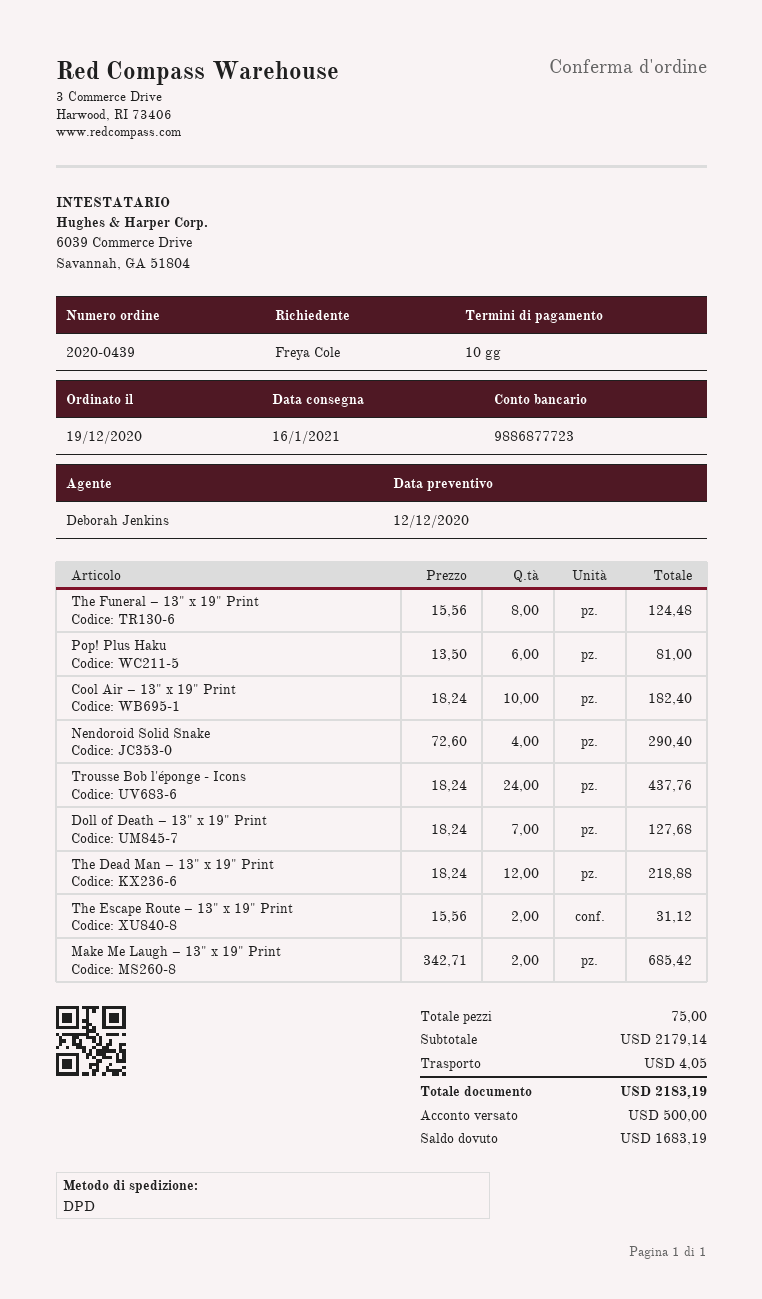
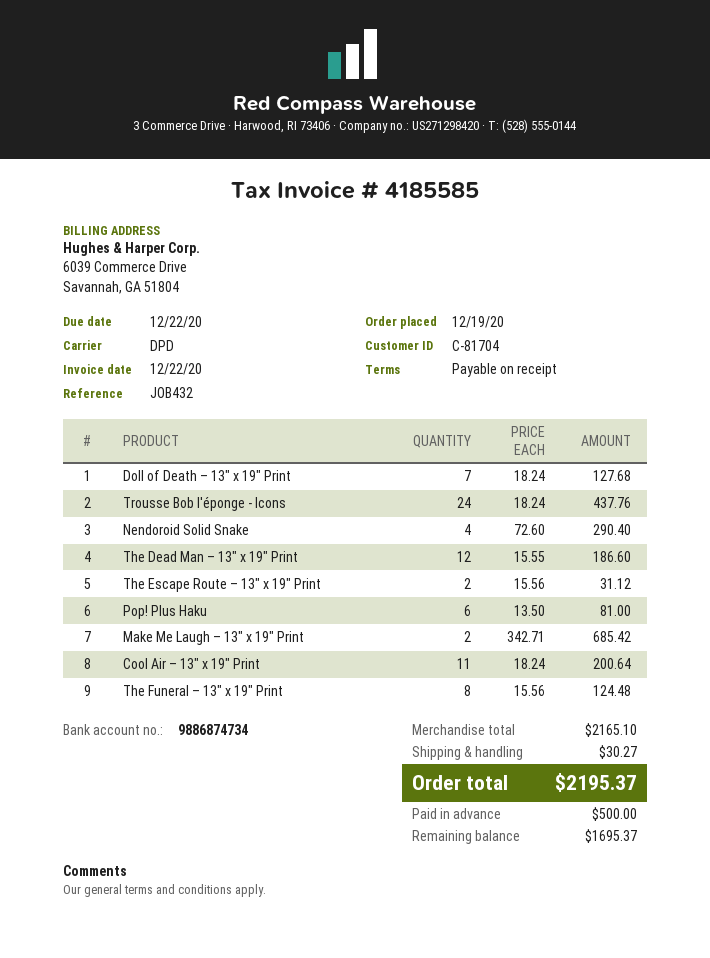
payment terms: 10 days -> on receipt
bank account: 9886877723 -> 9886874734
Cool Air – 13" x 19" Print: 10 x 18.24 = 182.40 -> 11 x 18.24 = 200.64
The Dead Man – 13" x 19" Print: 12 x 18.24 = 218.88 -> 12 x 15.55 = 186.60
subtotal: 2179.14 -> 2165.10
shipping: 4.05 -> 30.27
total: 2183.19 -> 2195.37
balance: 1683.19 -> 1695.37

